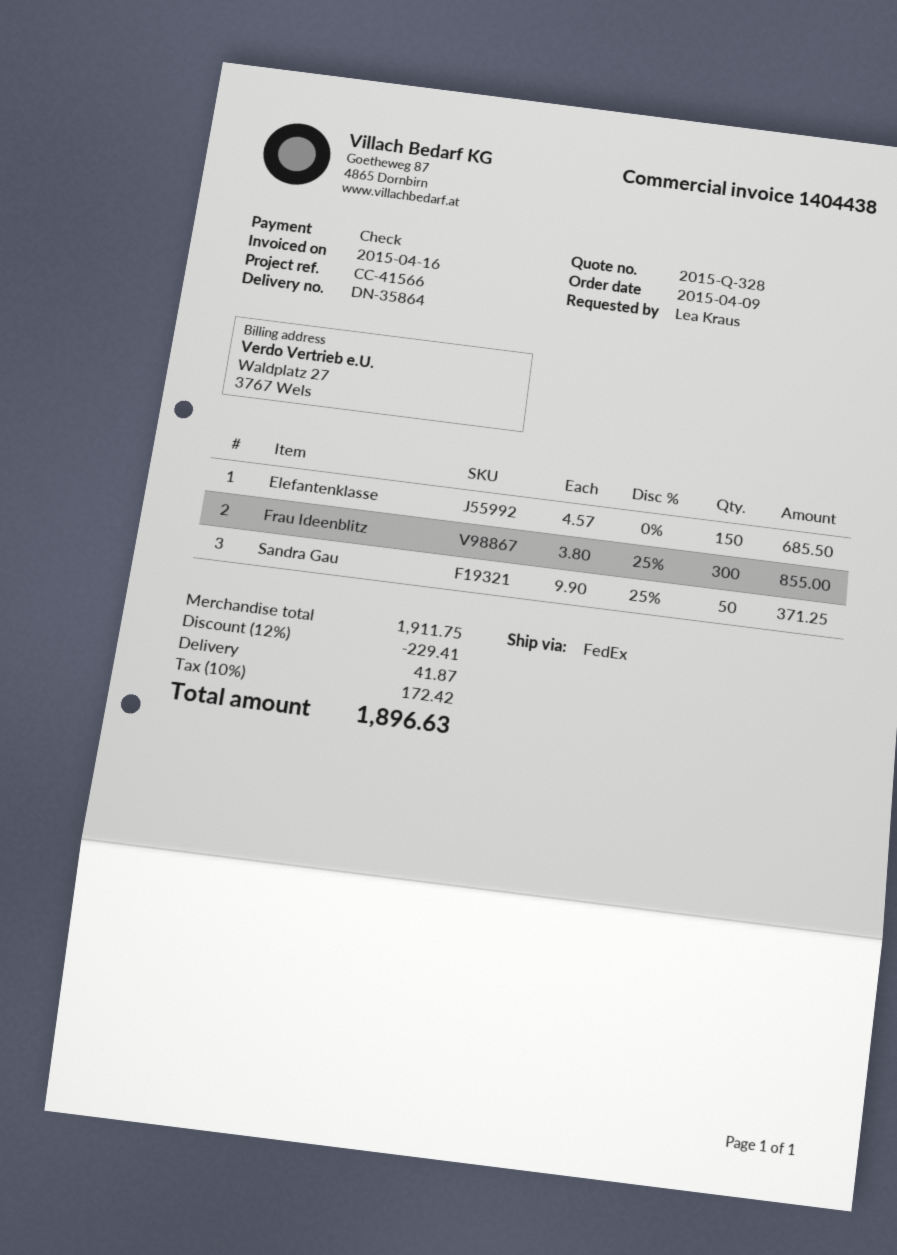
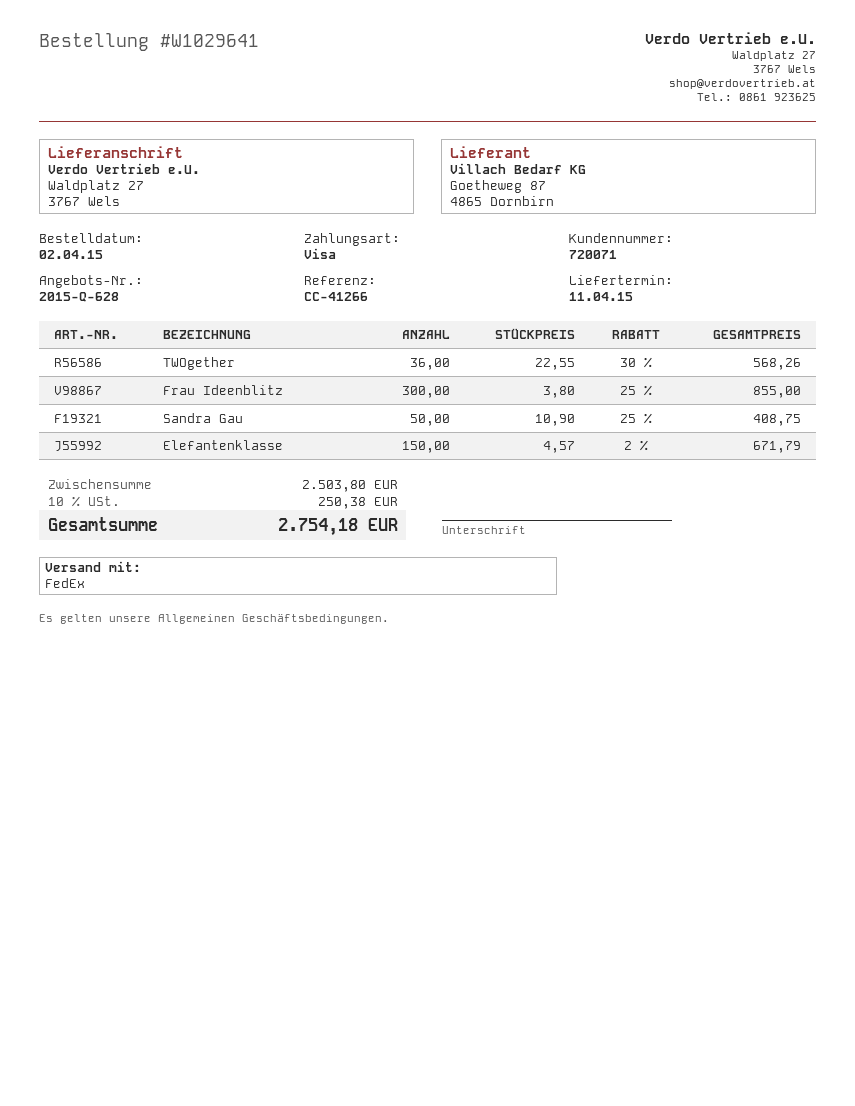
quote number: 2015-Q-328 -> 2015-Q-628
order date: 2015-04-09 -> 2015-04-02
reference: CC-41566 -> CC-41266
payment method: cheque -> Visa
Elefantenklasse: 150 x 4.57 = 685.50 -> 150 x 4.57 - 2% = 671.79
Sandra Gau: 50 x 9.90 - 25% = 371.25 -> 50 x 10.90 - 25% = 408.75
TWOgether: none -> 36 x 22.55 - 30% = 568.26
subtotal: 1911.75 -> 2503.80
discount: 12% = 229.41 -> none
shipping: 41.87 -> none
tax: 10% = 172.42 -> 10% = 250.38
total: 1896.63 -> 2754.18

